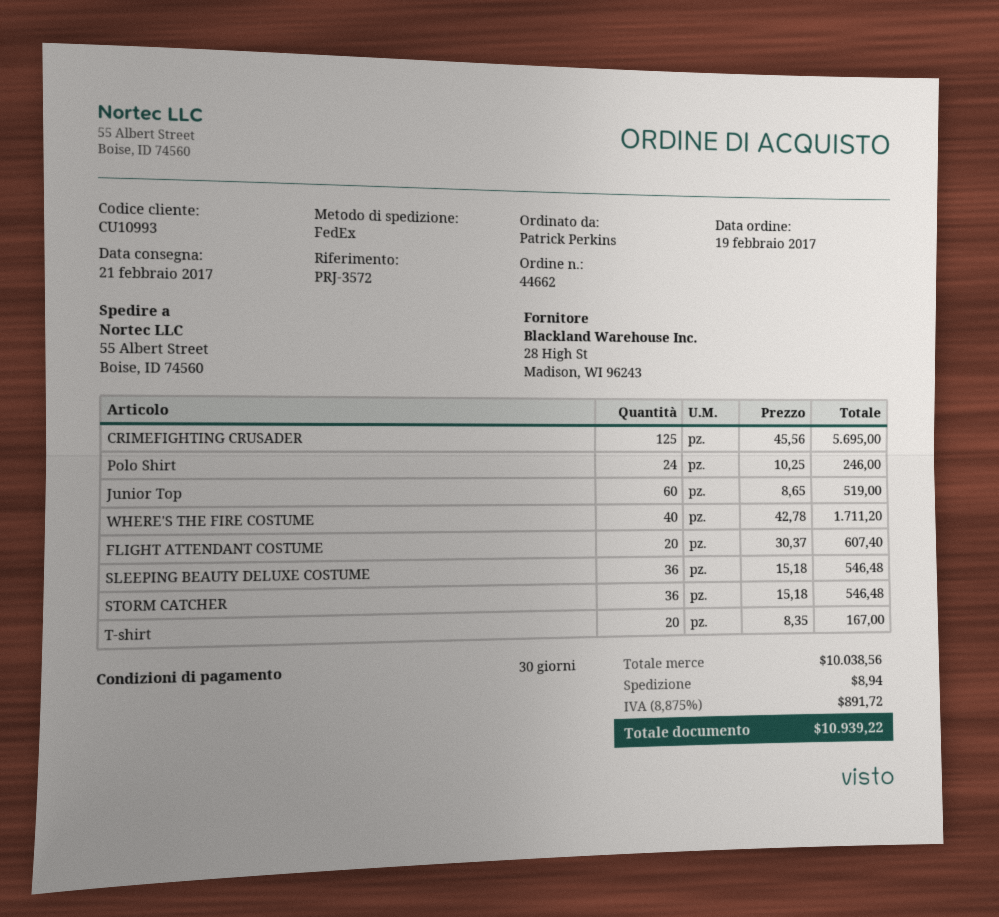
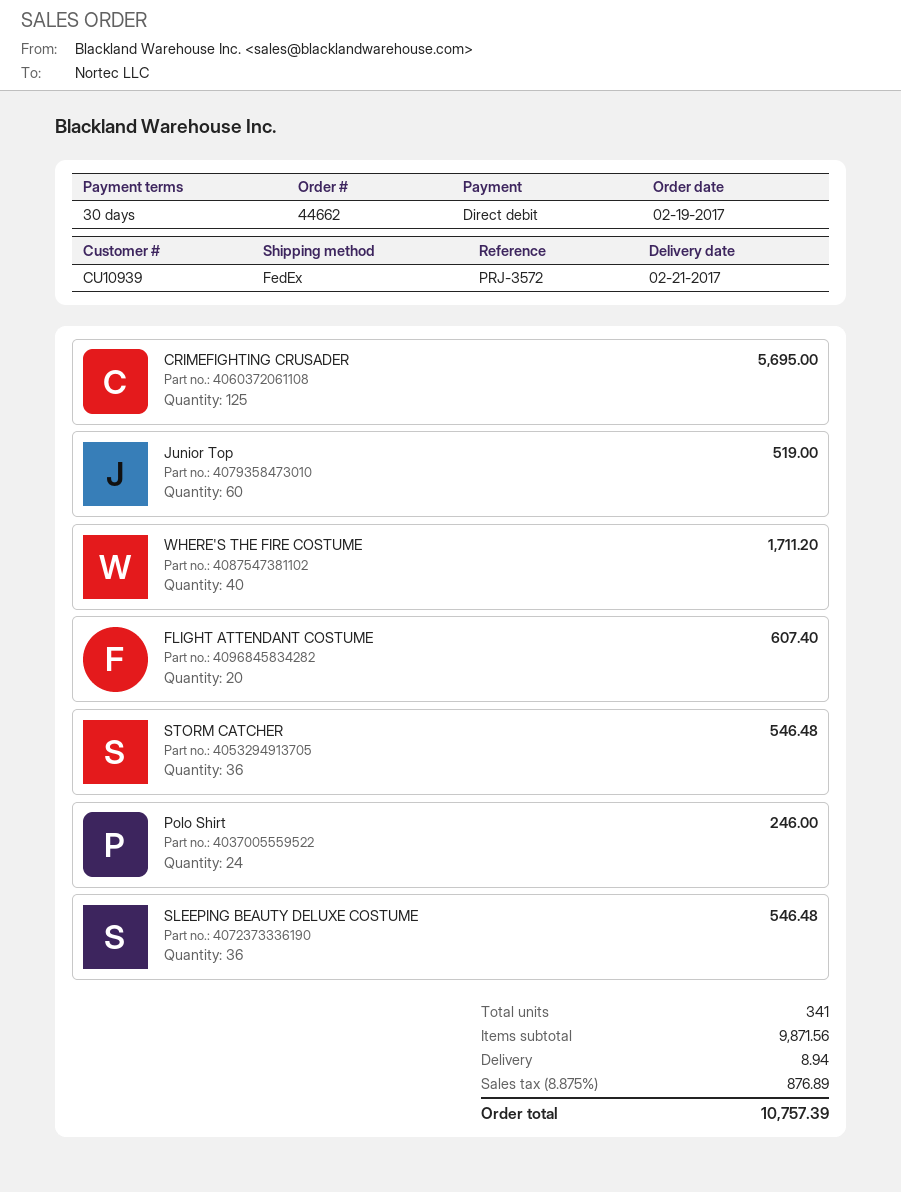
customer number: CU10993 -> CU10939
T-shirt: 20 for 167.00 -> none
subtotal: 10038.56 -> 9871.56
tax: 8.875% = 891.72 -> 8.875% = 876.89
total: 10939.22 -> 10757.39

